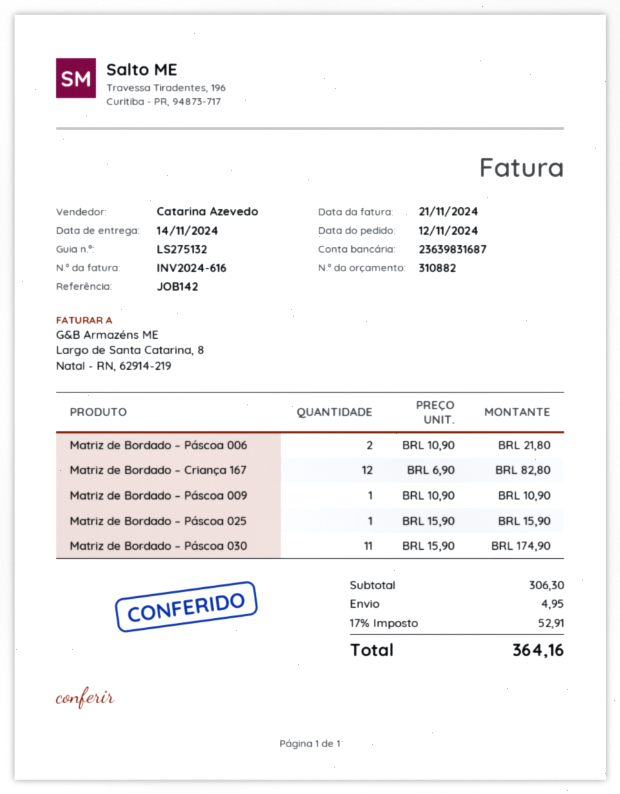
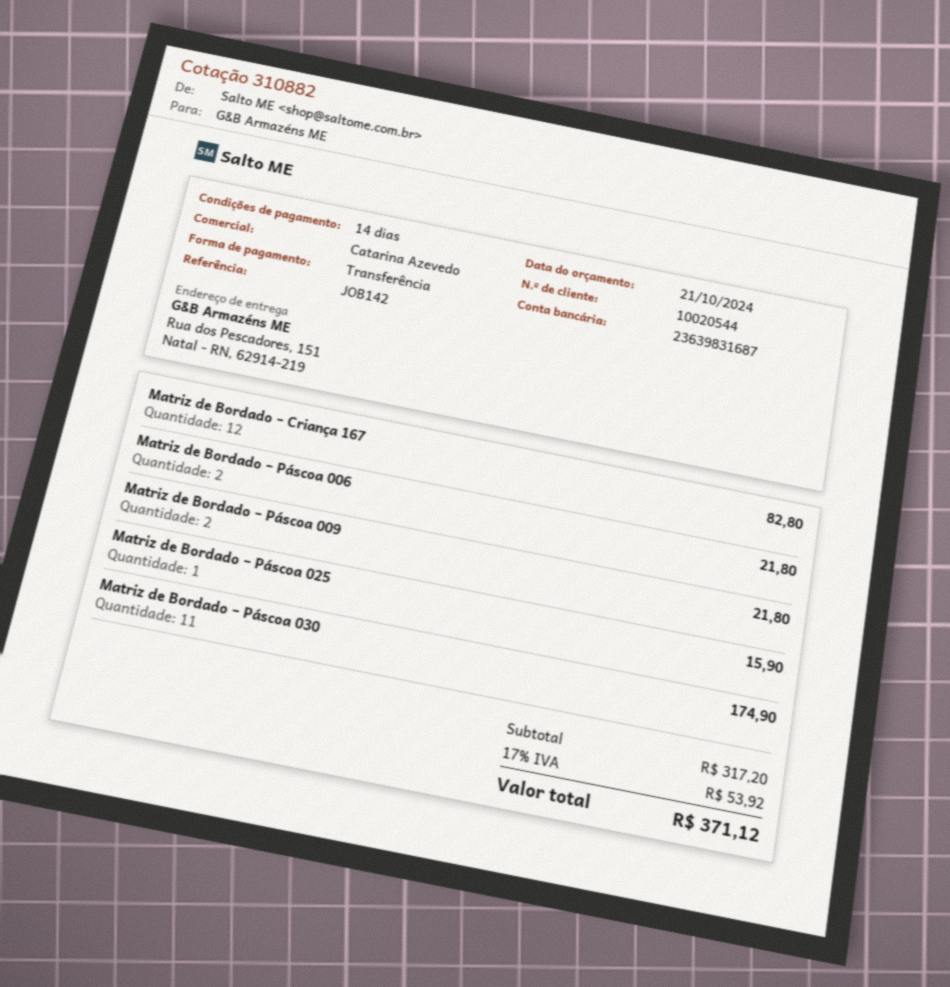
Matriz de Bordado – Páscoa 009: 1 for 10.90 -> 2 for 21.80
subtotal: 306.30 -> 317.20
shipping: 4.95 -> none
tax: 17% = 52.91 -> 17% = 53.92
total: 364.16 -> 371.12

